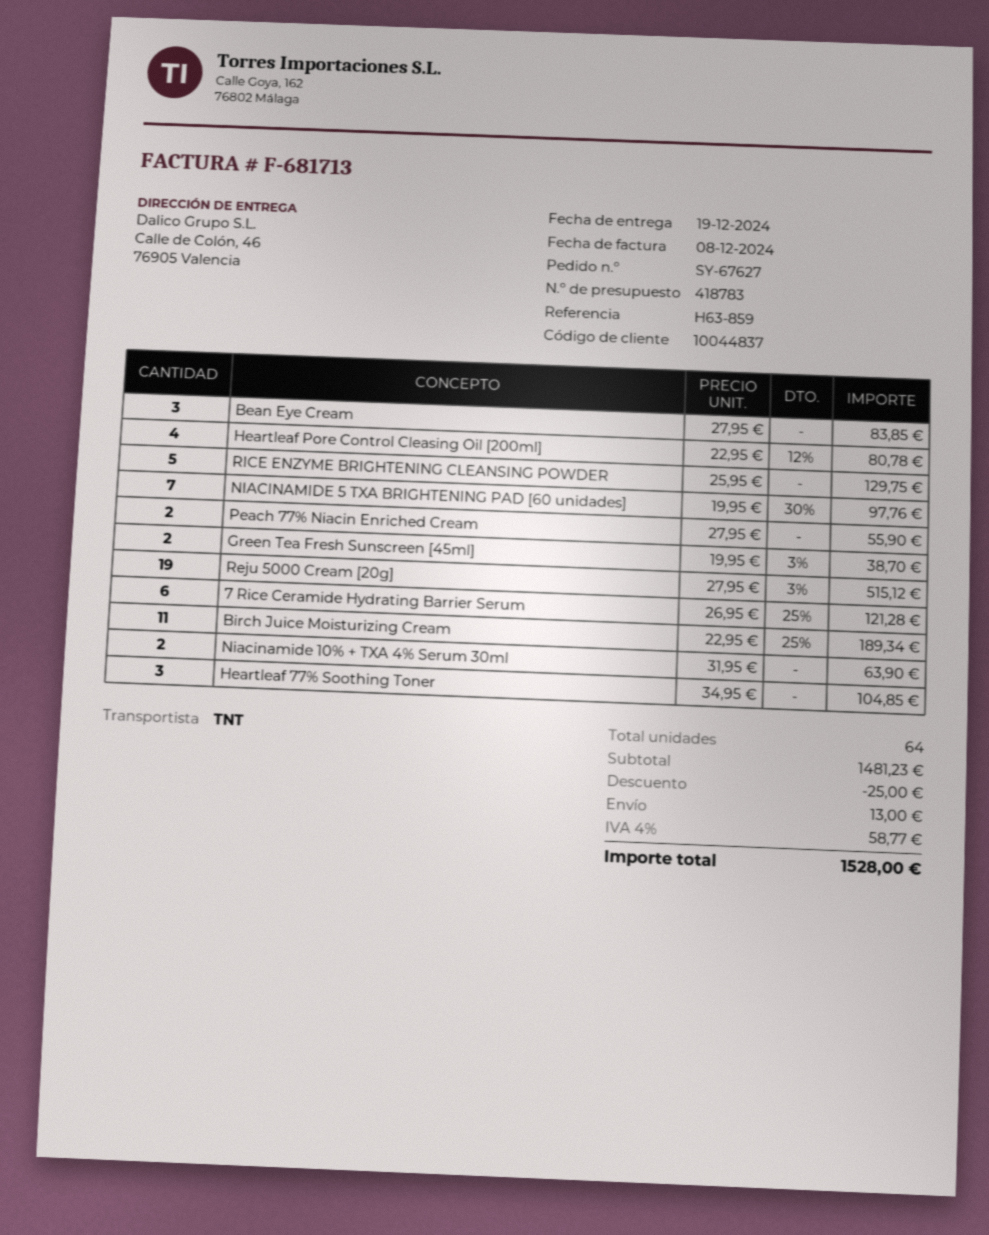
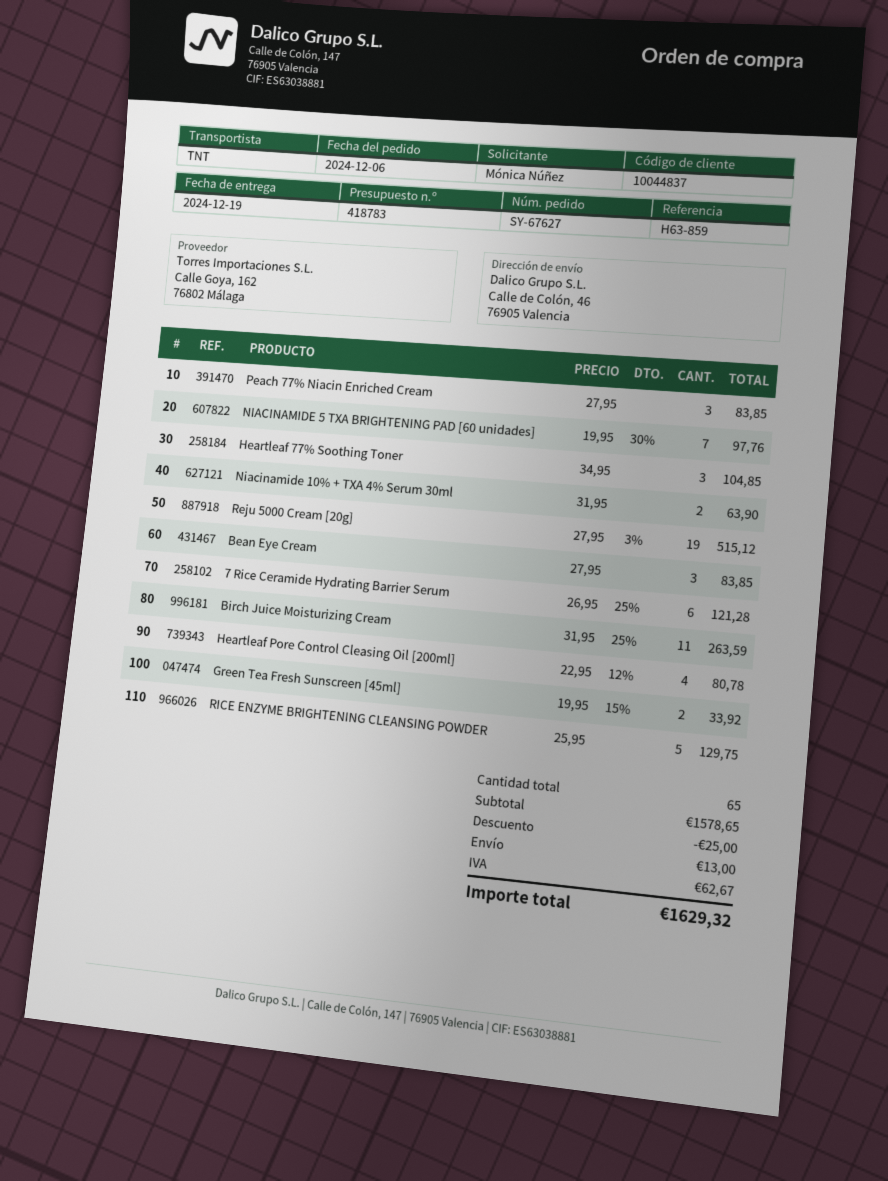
Peach 77% Niacin Enriched Cream: 2 x 27.95 = 55.90 -> 3 x 27.95 = 83.85
Green Tea Fresh Sunscreen [45ml]: 2 x 19.95 - 3% = 38.70 -> 2 x 19.95 - 15% = 33.92
Birch Juice Moisturizing Cream: 11 x 22.95 - 25% = 189.34 -> 11 x 31.95 - 25% = 263.59
total quantity: 64 -> 65
subtotal: 1481.23 -> 1578.65
tax: 58.77 -> 62.67
total: 1528.00 -> 1629.32

